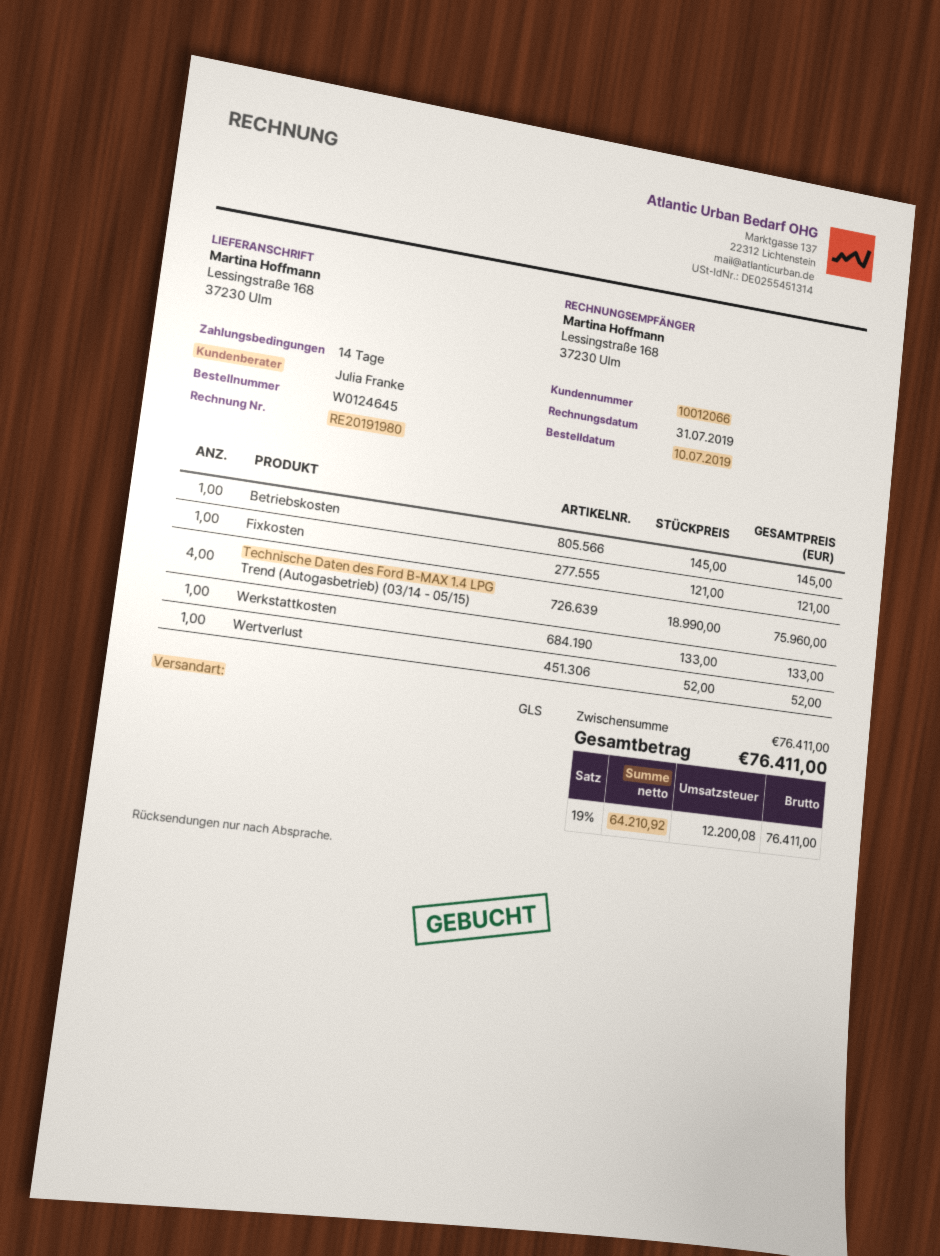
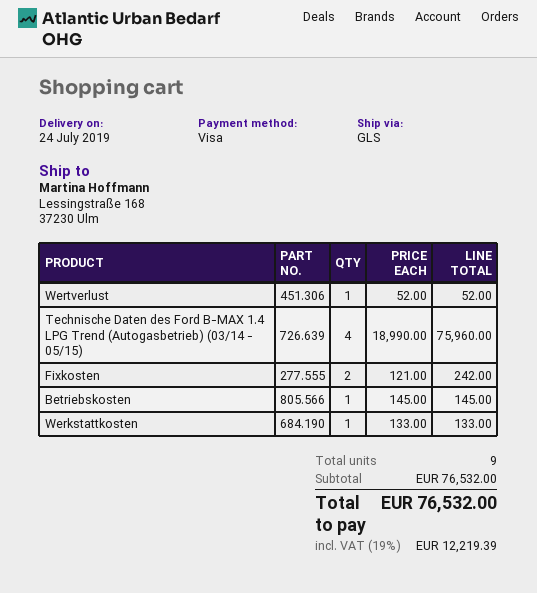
Fixkosten: 1 x 121.00 = 121.00 -> 2 x 121.00 = 242.00
subtotal: 76411.00 -> 76532.00
tax: 19% = 12200.08 -> 19% = 12219.39
total: 76411.00 -> 76532.00

